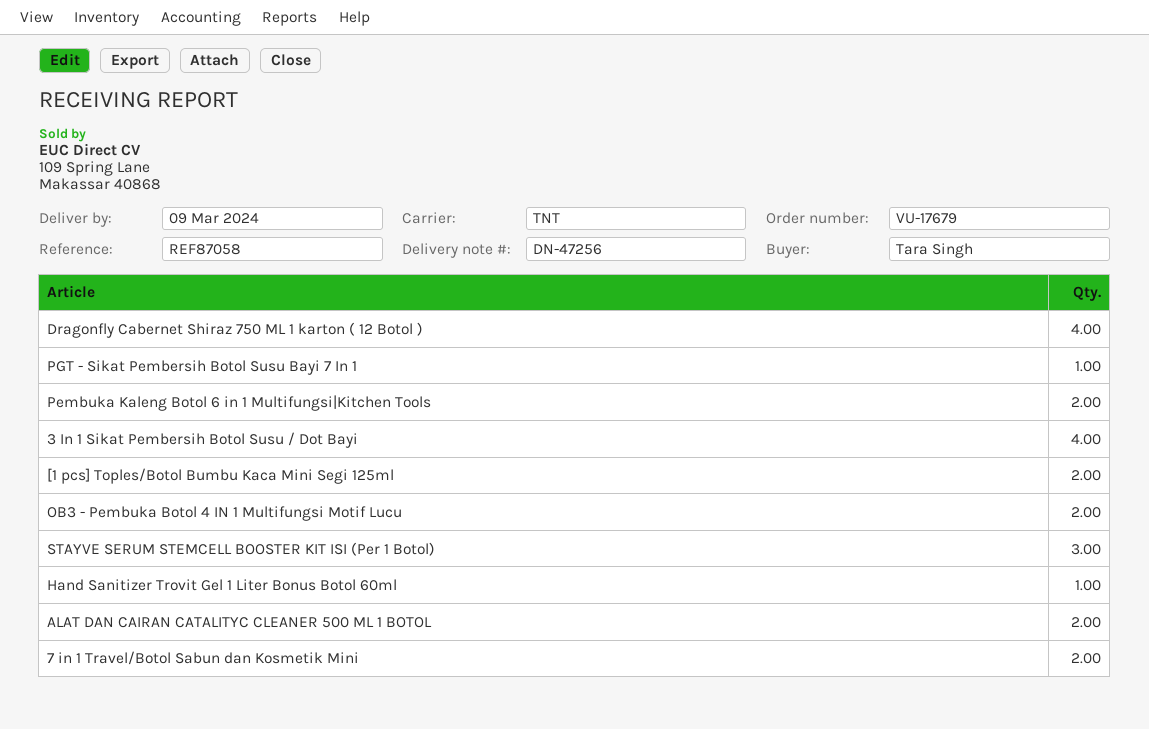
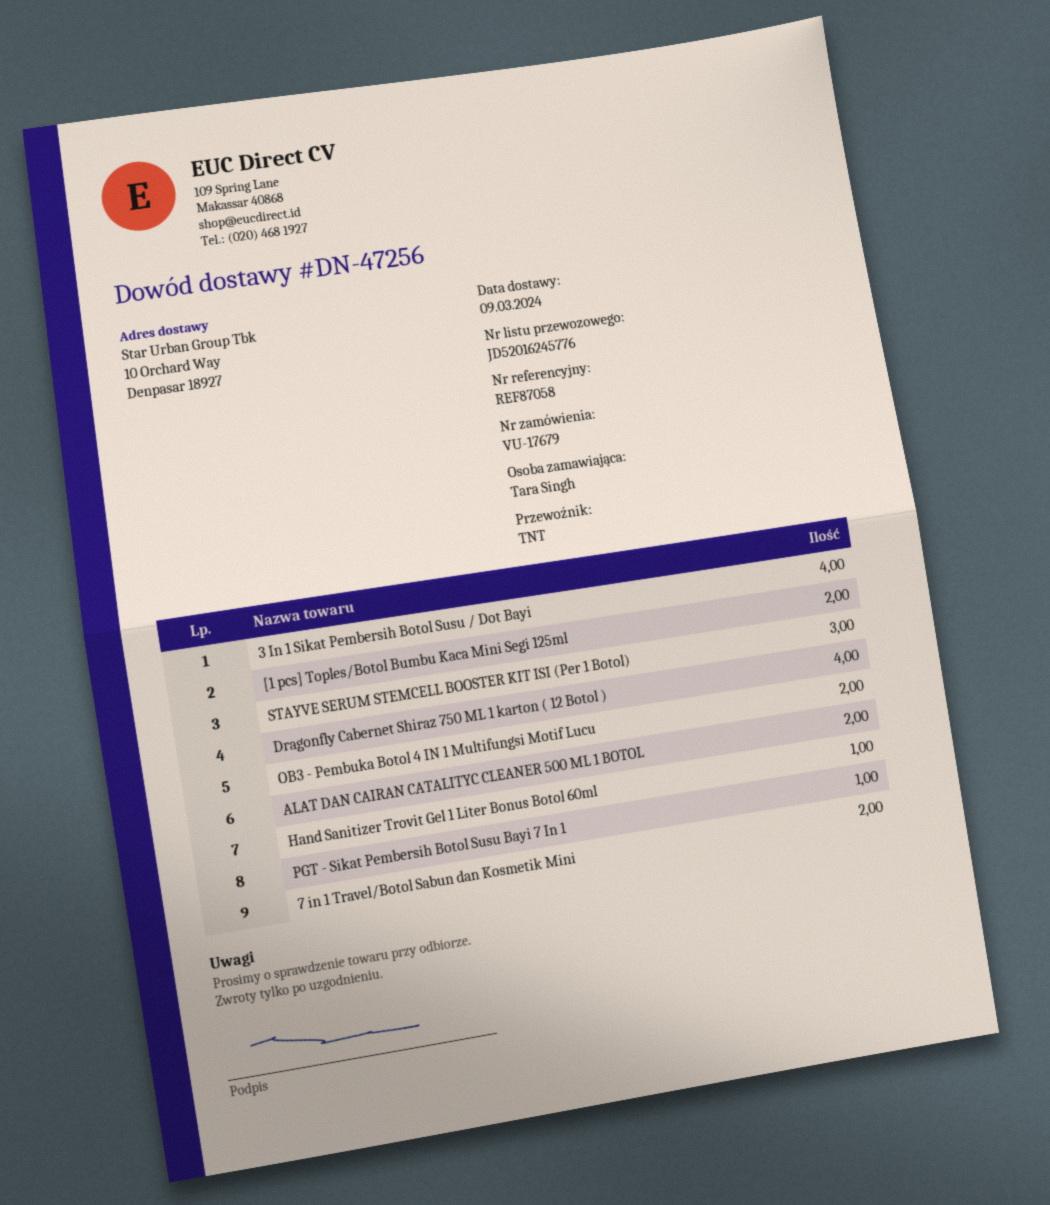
Pembuka Kaleng Botol 6 in 1 Multifungsi|Kitchen Tools: 2 -> none

